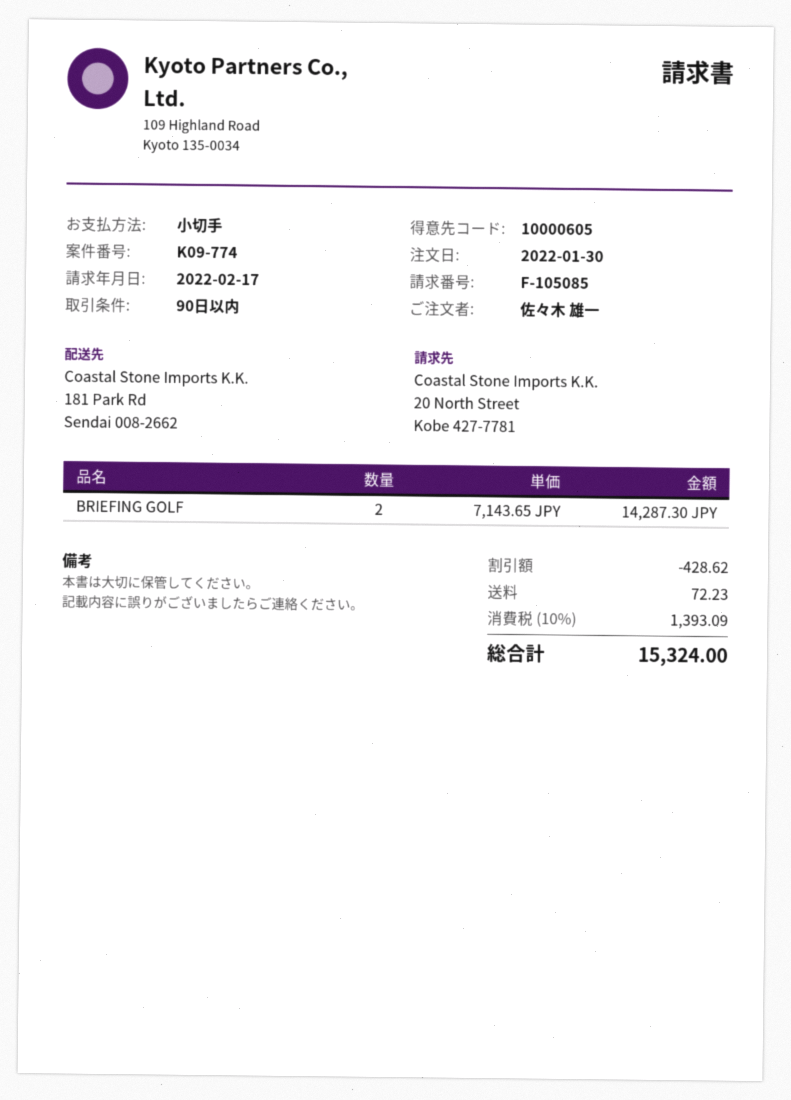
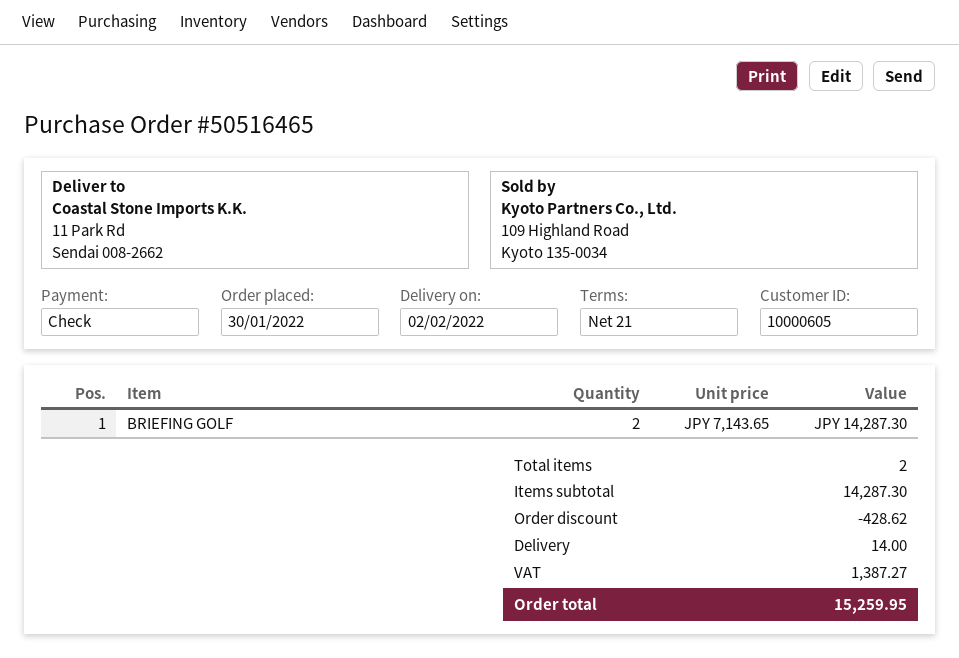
payment terms: 90 days -> 21 days
ship to: 181 Park Rd, Sendai 008-2662 -> 11 Park Rd, Sendai 008-2662
shipping: 72.23 -> 14.00
tax: 1393.09 -> 1387.27
total: 15324.00 -> 15259.95

